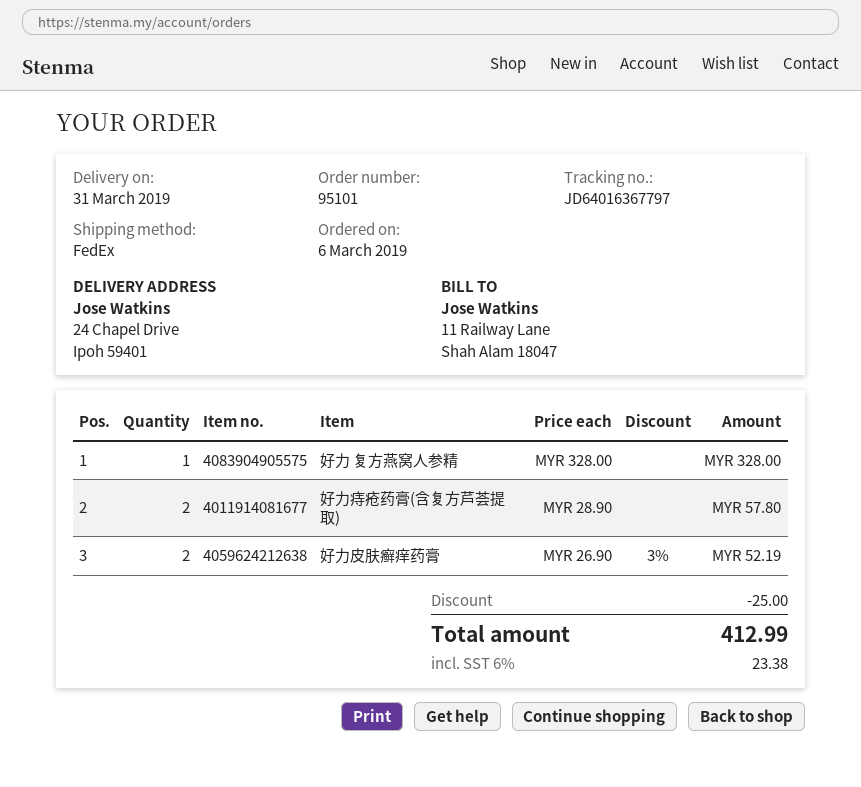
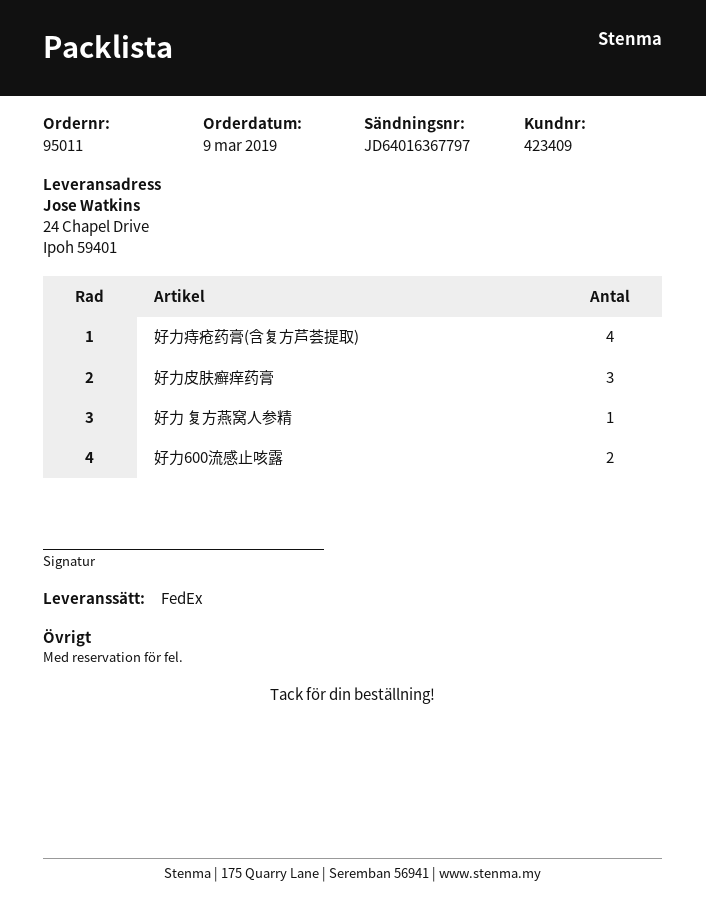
order number: 95101 -> 95011
order date: 2019-03-06 -> 2019-03-09
好力痔疮药膏(含复方芦荟提取): 2 -> 4
好力皮肤癣痒药膏: 2 -> 3
好力600流感止咳露: none -> 2

